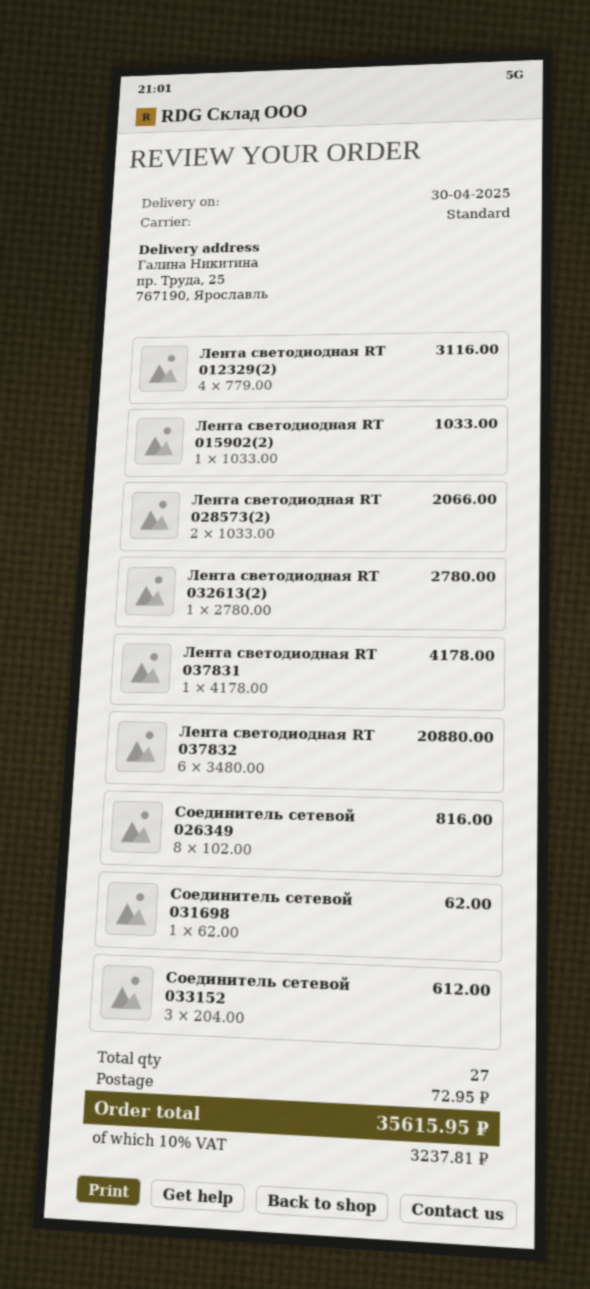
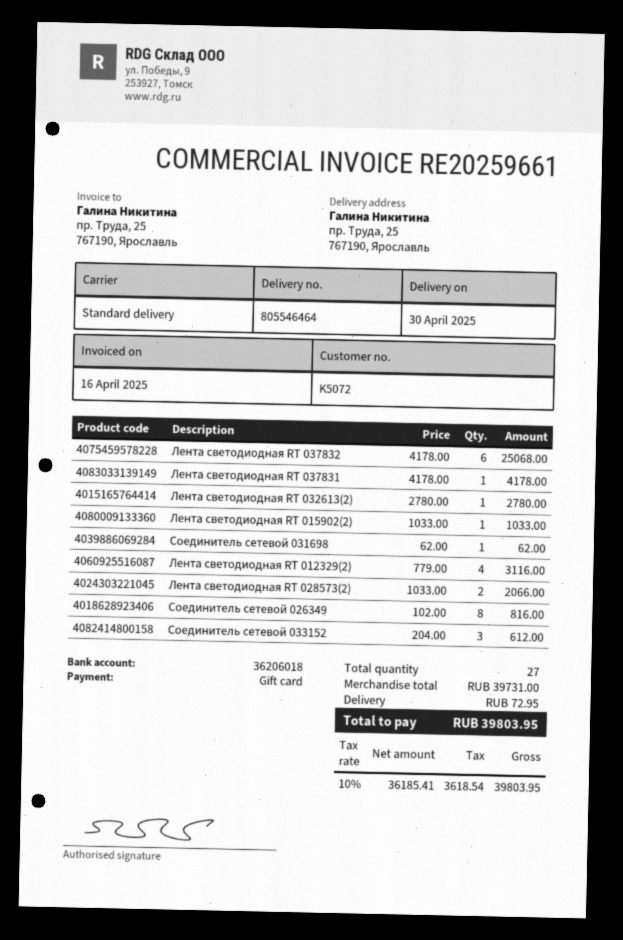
Лента светодиодная RT 037832: 6 x 3480.00 = 20880.00 -> 6 x 4178.00 = 25068.00
tax: 10% = 3237.81 -> 10% = 3618.54
total: 35615.95 -> 39803.95

